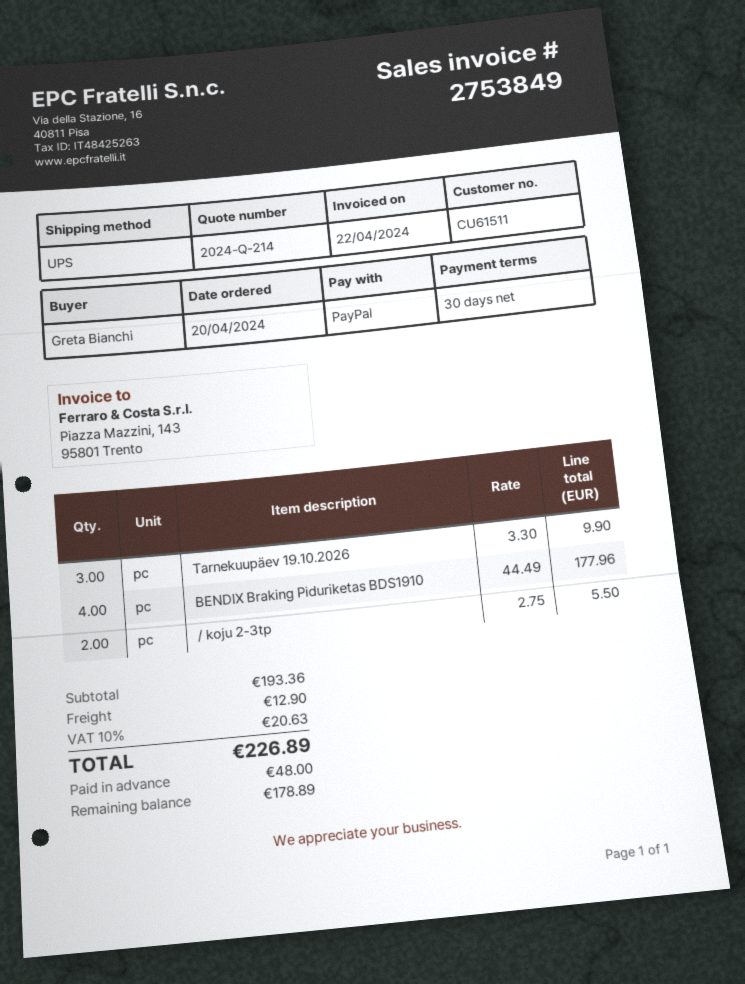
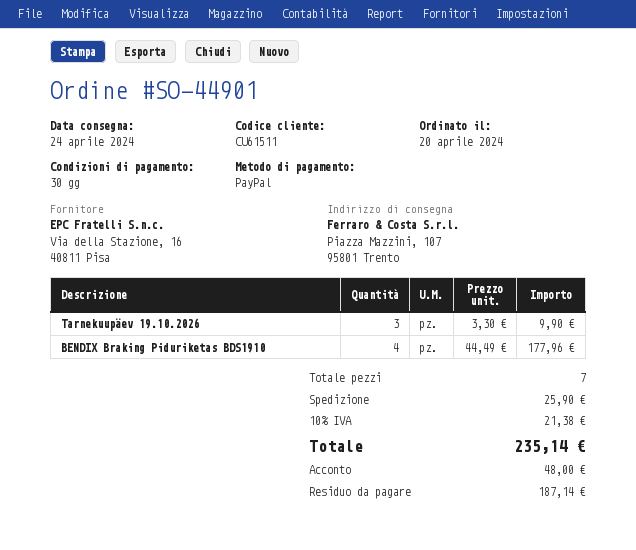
/ koju 2-3tp: 2 x 2.75 = 5.50 -> none
shipping: 12.90 -> 25.90
tax: 10% = 20.63 -> 10% = 21.38
total: 226.89 -> 235.14
balance: 178.89 -> 187.14

